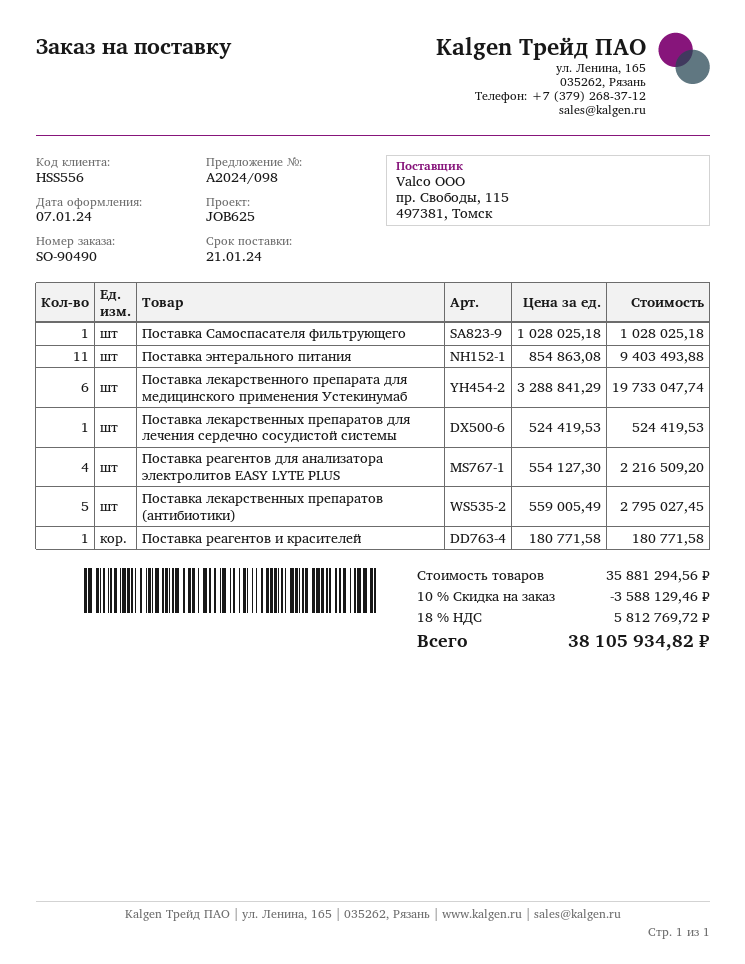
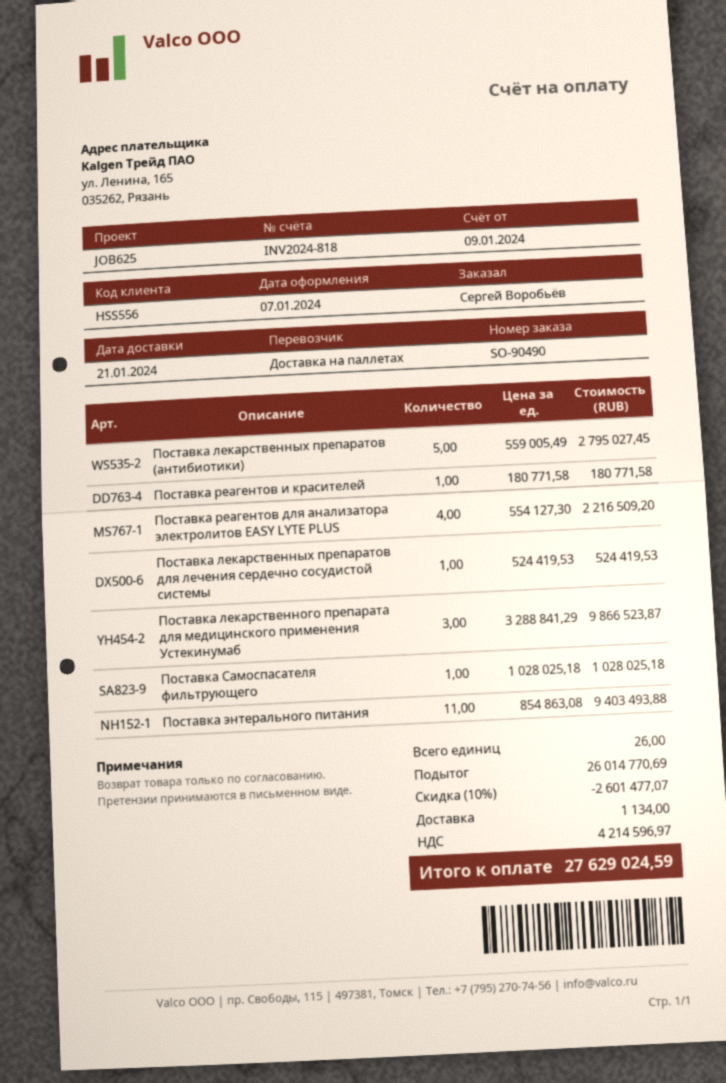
Поставка лекарственного препарата для медицинского применения Устекинумаб: 6 x 3288841.29 = 19733047.74 -> 3 x 3288841.29 = 9866523.87
subtotal: 35881294.56 -> 26014770.69
discount: 10% = 3588129.46 -> 10% = 2601477.07
shipping: none -> 1134.00
tax: 5812769.72 -> 4214596.97
total: 38105934.82 -> 27629024.59

